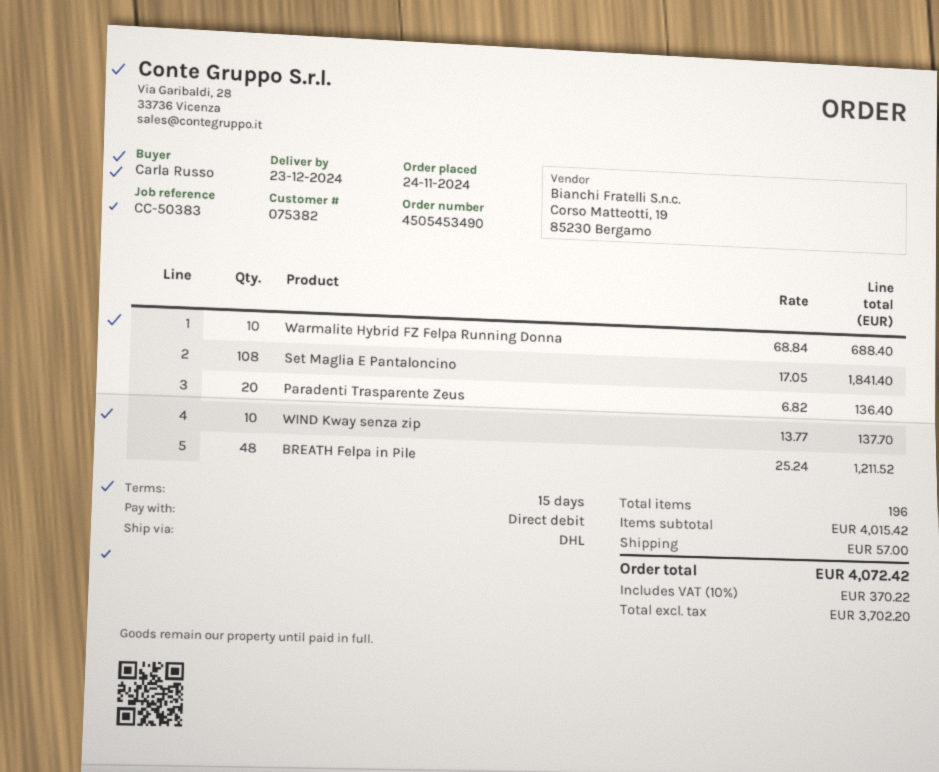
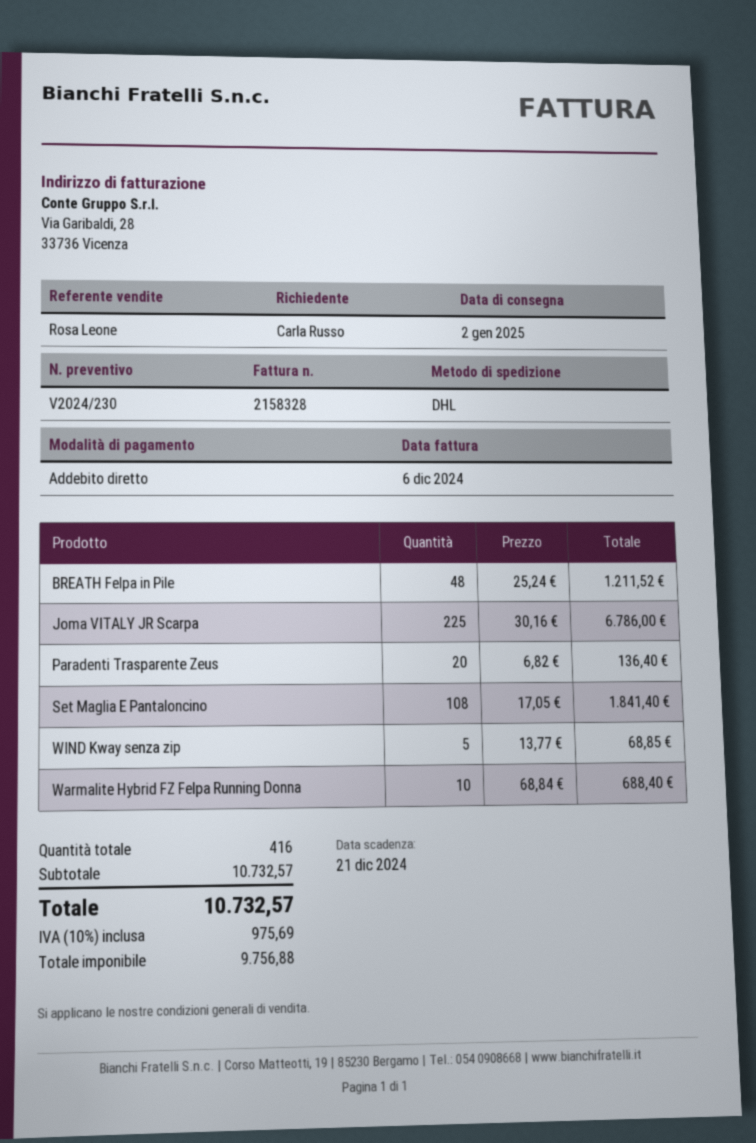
delivery date: 2024-12-23 -> 2025-01-02
WIND Kway senza zip: 10 x 13.77 = 137.70 -> 5 x 13.77 = 68.85
Joma VITALY JR Scarpa: none -> 225 x 30.16 = 6786.00
total quantity: 196 -> 416
subtotal: 4015.42 -> 10732.57
shipping: 57.00 -> none
net: 3702.20 -> 9756.88
tax: 10% = 370.22 -> 10% = 975.69
total: 4072.42 -> 10732.57

